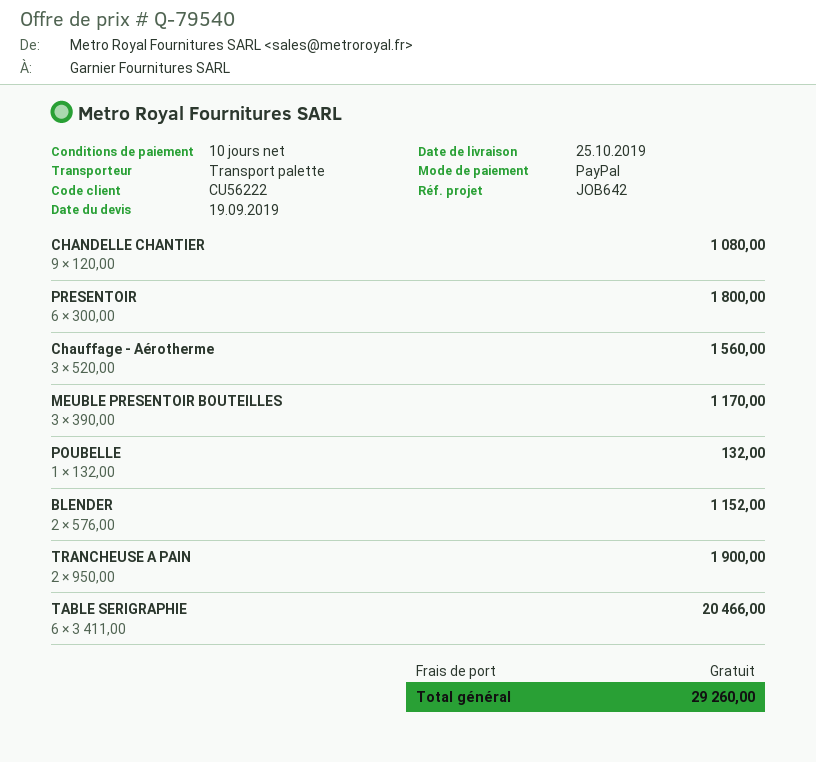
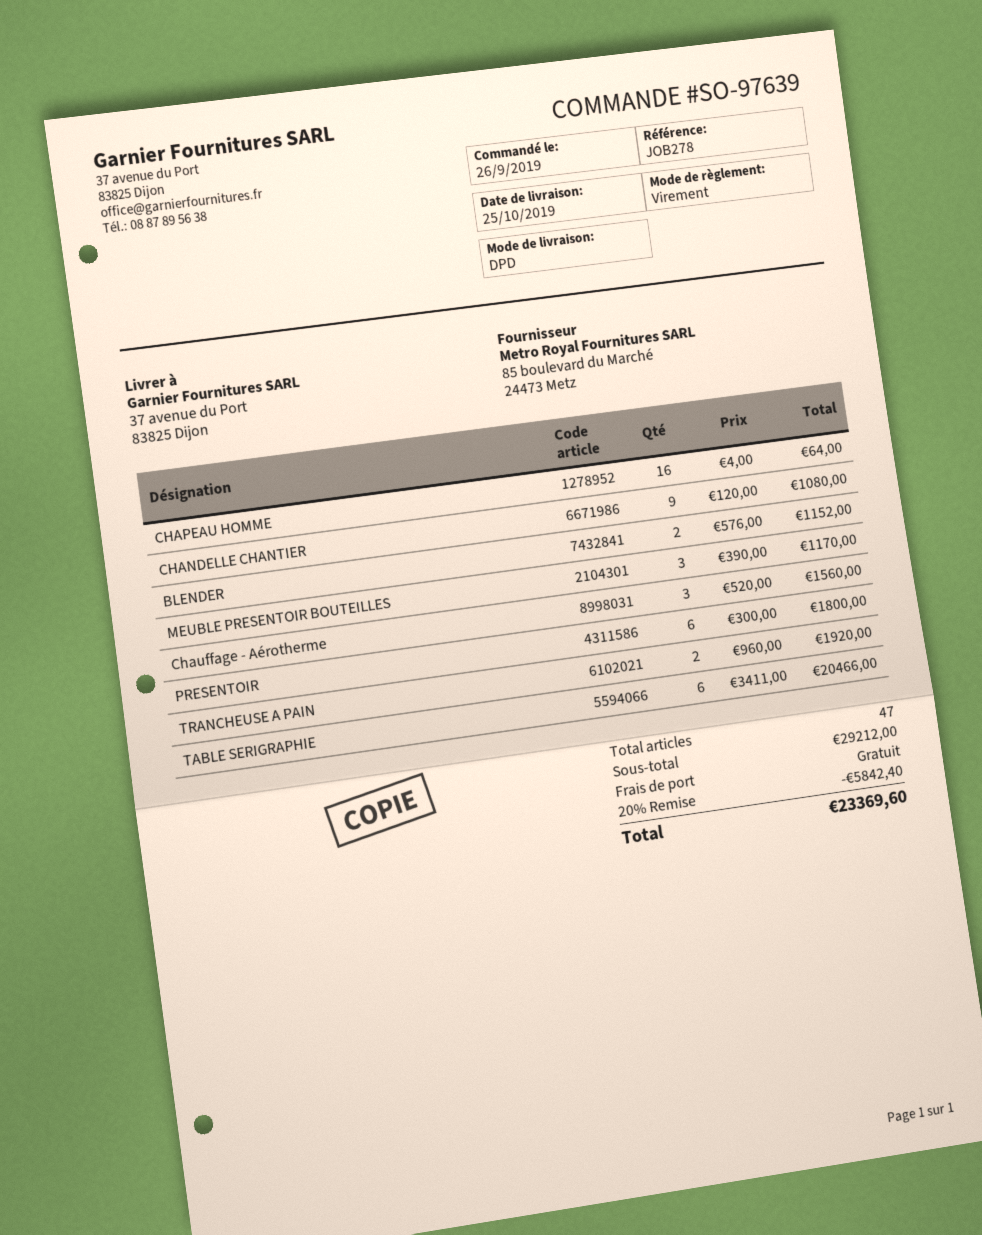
reference: JOB642 -> JOB278
payment method: PayPal -> bank transfer
shipping method: pallet freight -> DPD
POUBELLE: 1 x 132.00 = 132.00 -> none
TRANCHEUSE A PAIN: 2 x 950.00 = 1900.00 -> 2 x 960.00 = 1920.00
CHAPEAU HOMME: none -> 16 x 4.00 = 64.00
discount: none -> 20% = 5842.40
total: 29260.00 -> 23369.60

